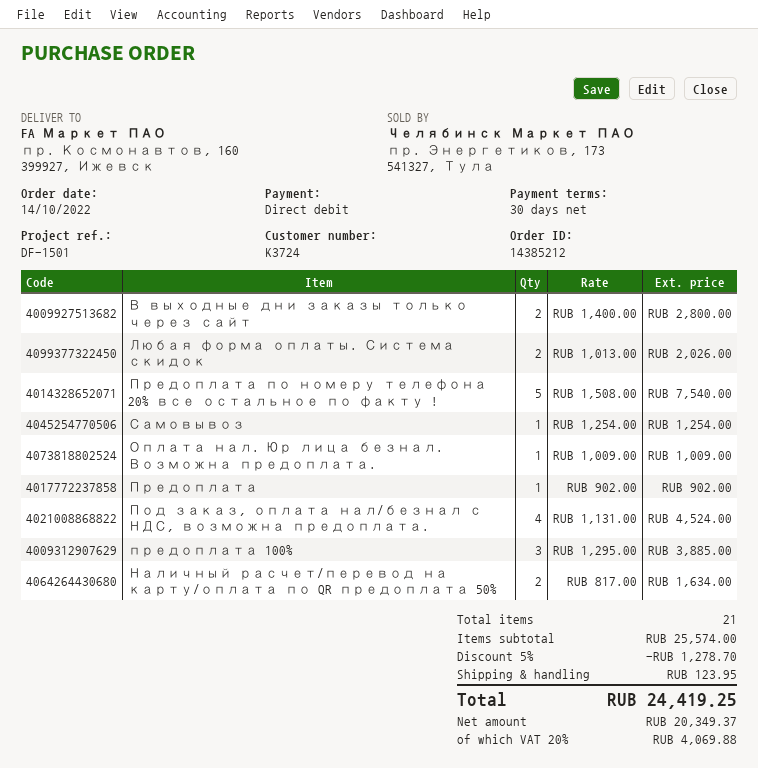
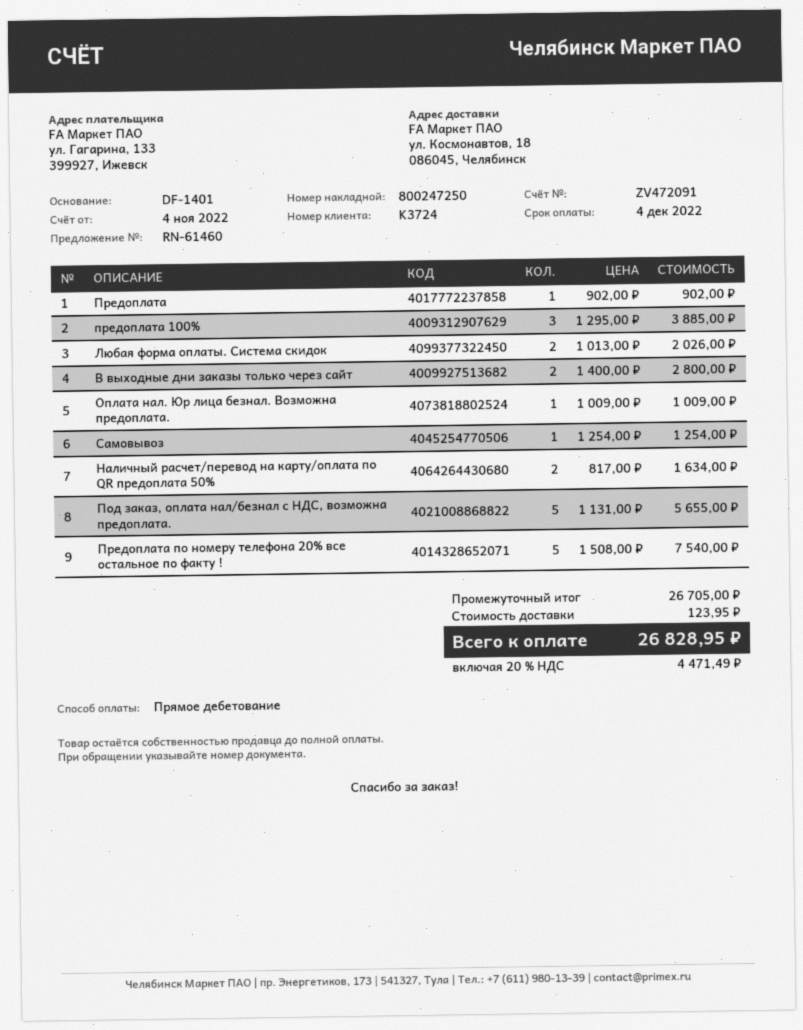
reference: DF-1501 -> DF-1401
ship to: пр. Космонавтов, 160, 399927, Ижевск -> ул. Космонавтов, 18, 086045, Челябинск
Под заказ, оплата нал/безнал с НДС, возможна предоплата.: 4 x 1131.00 = 4524.00 -> 5 x 1131.00 = 5655.00
subtotal: 25574.00 -> 26705.00
discount: 5% = 1278.70 -> none
tax: 20% = 4069.88 -> 20% = 4471.49
total: 24419.25 -> 26828.95

